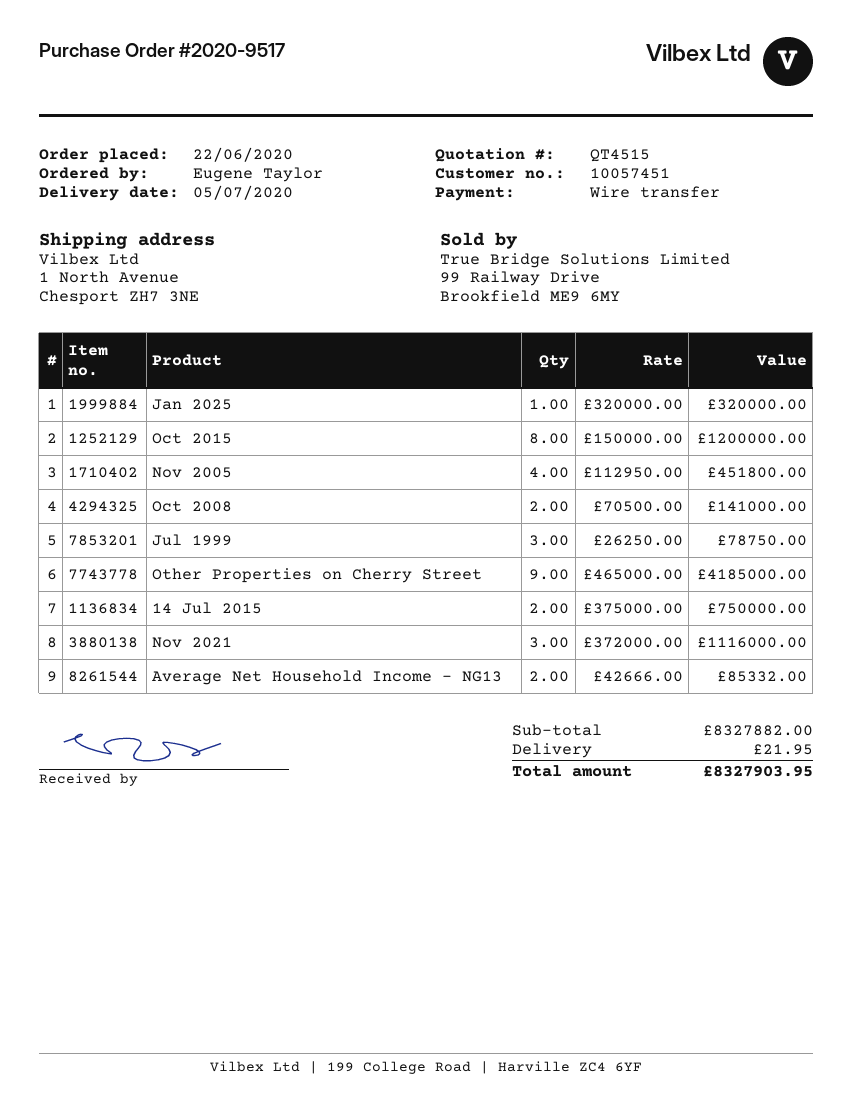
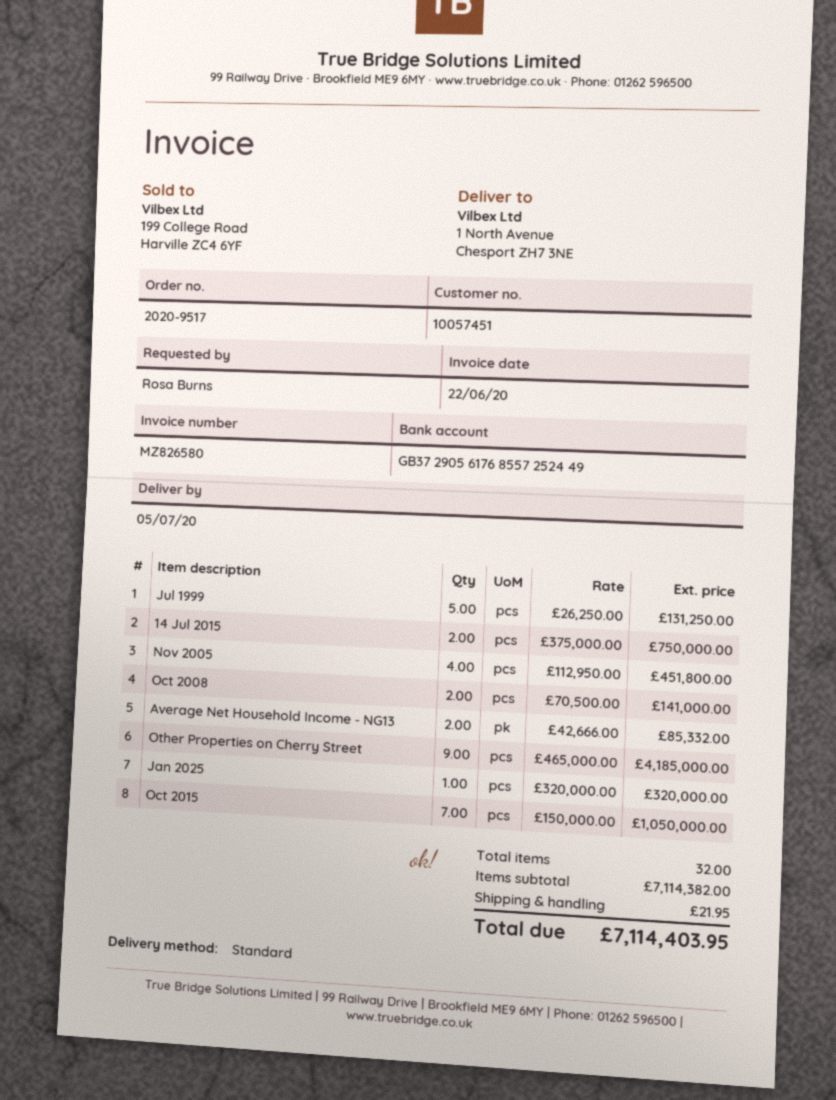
ordered by: Eugene Taylor -> Rosa Burns
Oct 2015: 8 x 150000.00 = 1200000.00 -> 7 x 150000.00 = 1050000.00
Jul 1999: 3 x 26250.00 = 78750.00 -> 5 x 26250.00 = 131250.00
Nov 2021: 3 x 372000.00 = 1116000.00 -> none
subtotal: 8327882.00 -> 7114382.00
total: 8327903.95 -> 7114403.95

